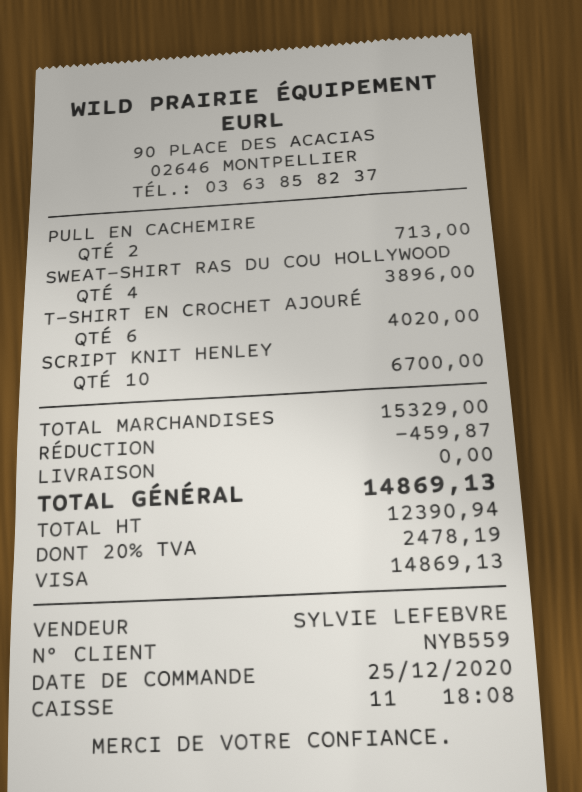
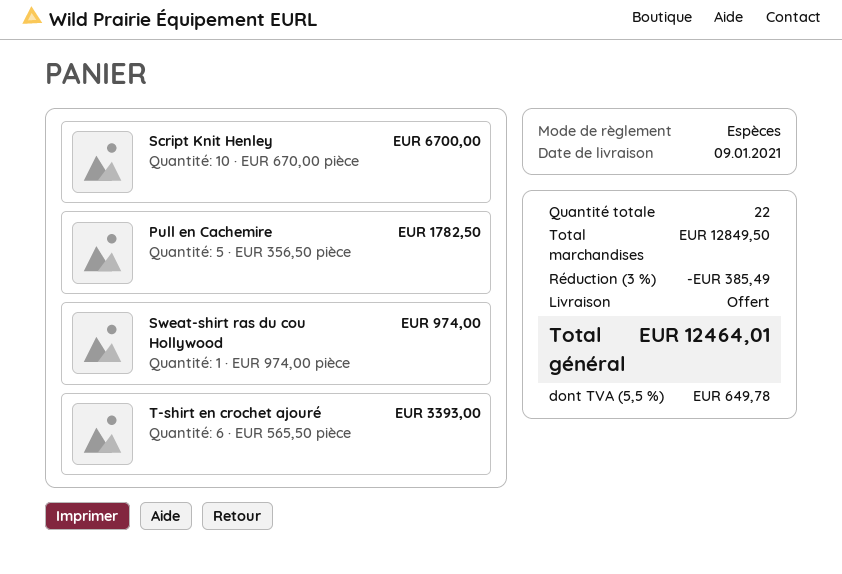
payment method: Visa -> cash
PULL EN CACHEMIRE: 2 for 713.00 -> 5 for 1782.50
SWEAT-SHIRT RAS DU COU HOLLYWOOD: 4 for 3896.00 -> 1 for 974.00
T-SHIRT EN CROCHET AJOURÉ: 6 for 4020.00 -> 6 for 3393.00
subtotal: 15329.00 -> 12849.50
discount: 459.87 -> 385.49
tax: 20% = 2478.19 -> 5.5% = 649.78
total: 14869.13 -> 12464.01

